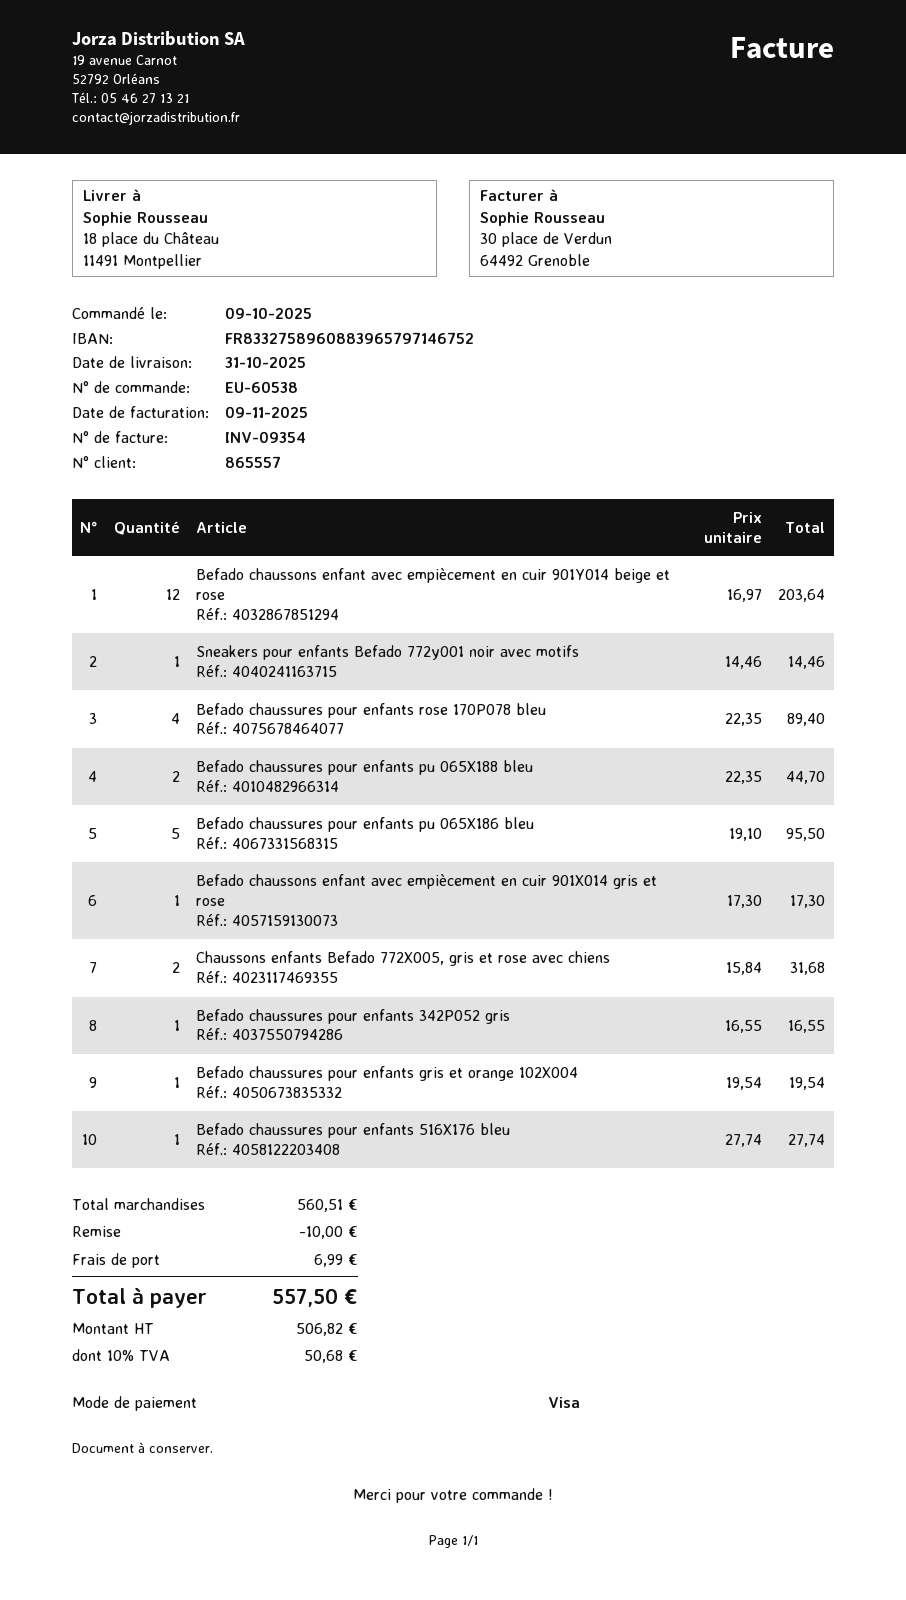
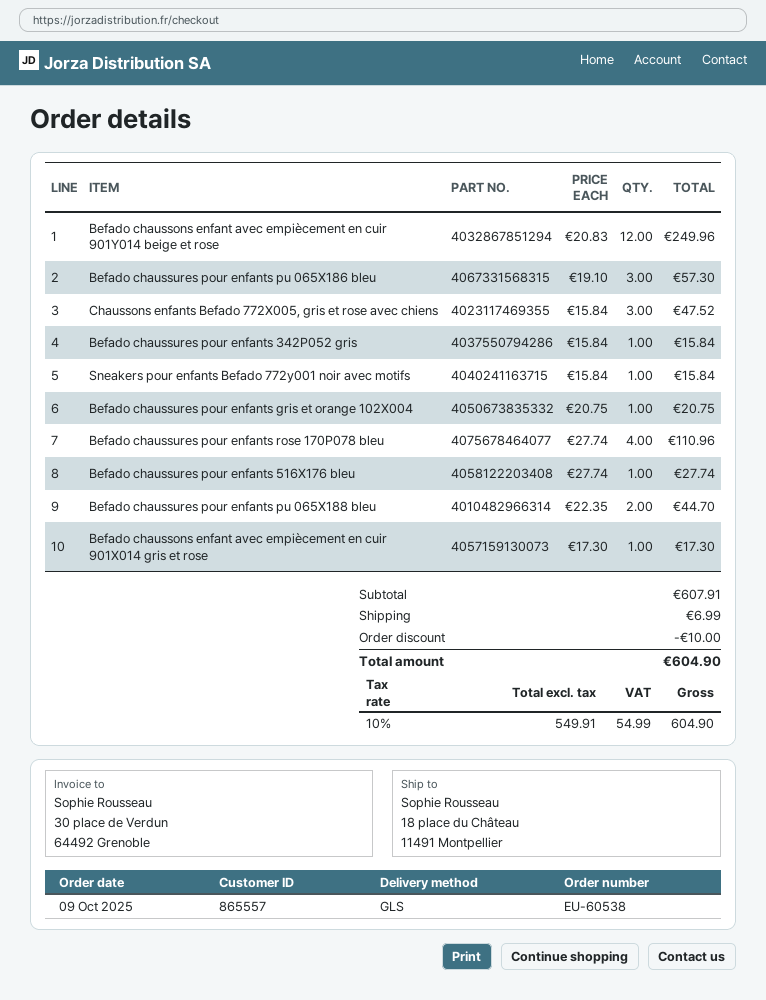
Befado chaussons enfant avec empiècement en cuir 901Y014 beige et rose: 12 x 16.97 = 203.64 -> 12 x 20.83 = 249.96
Sneakers pour enfants Befado 772y001 noir avec motifs: 1 x 14.46 = 14.46 -> 1 x 15.84 = 15.84
Befado chaussures pour enfants rose 170P078 bleu: 4 x 22.35 = 89.40 -> 4 x 27.74 = 110.96
Befado chaussures pour enfants pu 065X186 bleu: 5 x 19.10 = 95.50 -> 3 x 19.10 = 57.30
Chaussons enfants Befado 772X005, gris et rose avec chiens: 2 x 15.84 = 31.68 -> 3 x 15.84 = 47.52
Befado chaussures pour enfants 342P052 gris: 1 x 16.55 = 16.55 -> 1 x 15.84 = 15.84
Befado chaussures pour enfants gris et orange 102X004: 1 x 19.54 = 19.54 -> 1 x 20.75 = 20.75
subtotal: 560.51 -> 607.91
net: 506.82 -> 549.91
tax: 10% = 50.68 -> 10% = 54.99
total: 557.50 -> 604.90

